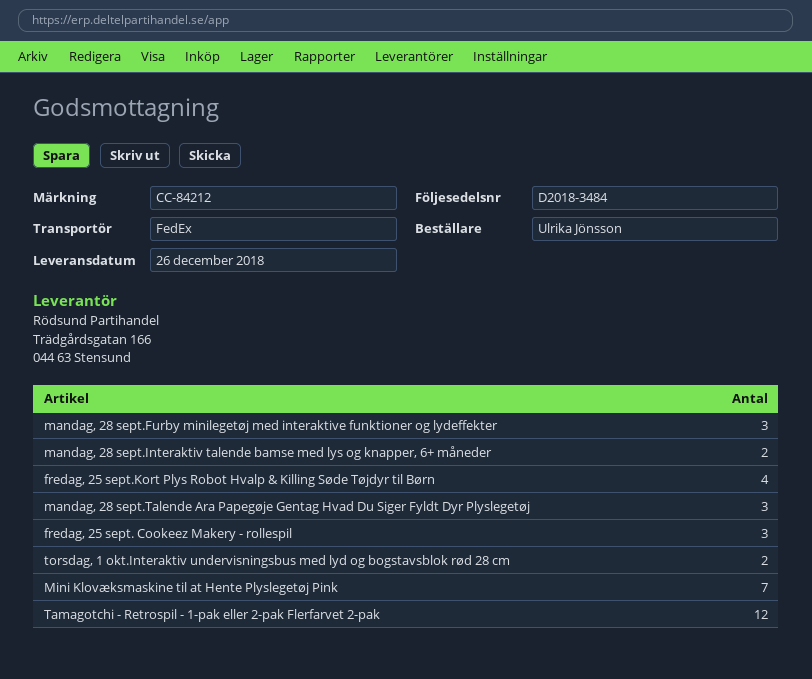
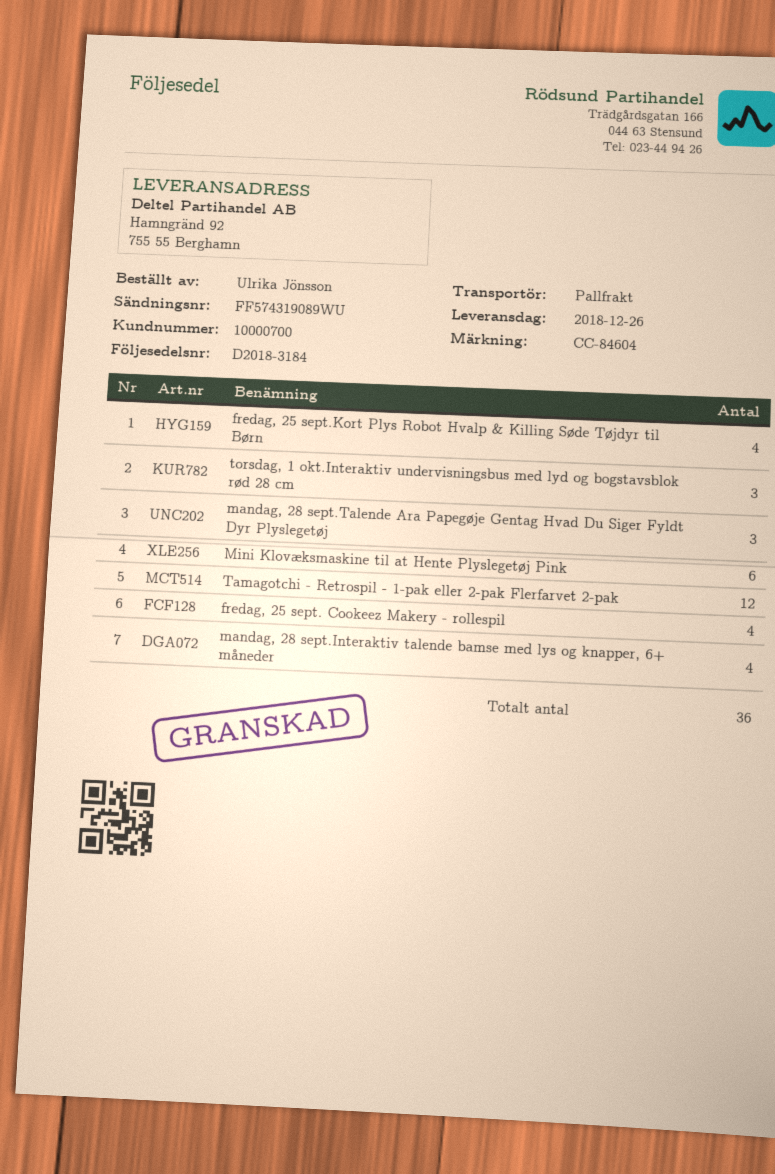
delivery note number: D2018-3484 -> D2018-3184
reference: CC-84212 -> CC-84604
shipping method: FedEx -> pallet freight
mandag, 28 sept.Furby minilegetøj med interaktive funktioner og lydeffekter: 3 -> none
mandag, 28 sept.Interaktiv talende bamse med lys og knapper, 6+ måneder: 2 -> 4
fredag, 25 sept. Cookeez Makery - rollespil: 3 -> 4
torsdag, 1 okt.Interaktiv undervisningsbus med lyd og bogstavsblok rød 28 cm: 2 -> 3
Mini Klovæksmaskine til at Hente Plyslegetøj Pink: 7 -> 6

